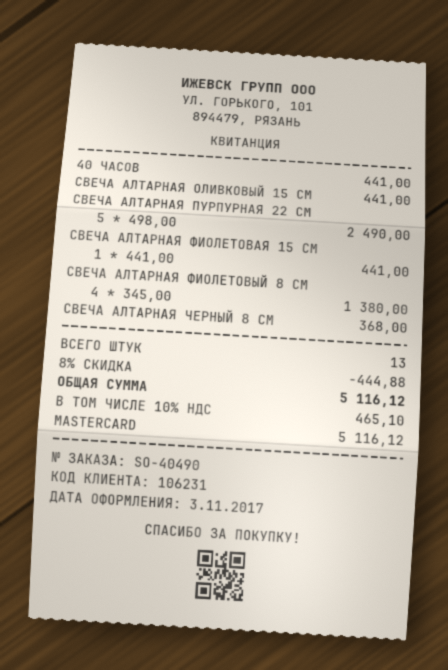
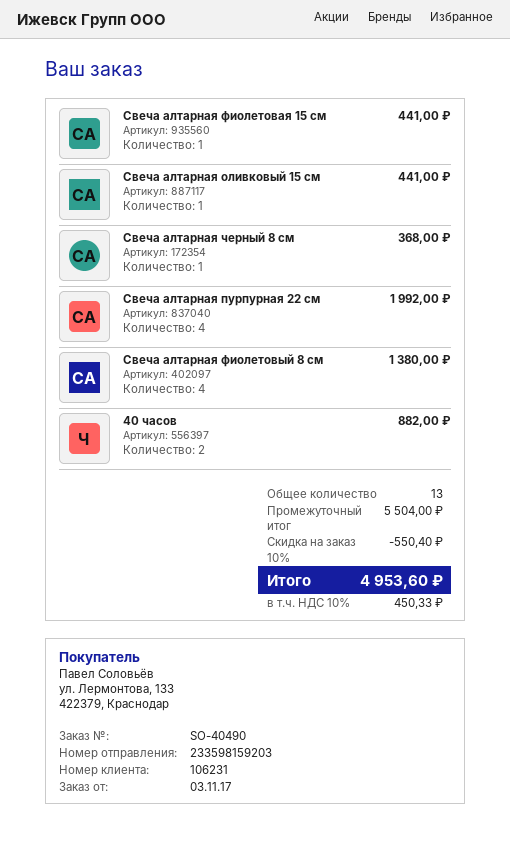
40 ЧАСОВ: 1 for 441.00 -> 2 for 882.00
СВЕЧА АЛТАРНАЯ ПУРПУРНАЯ 22 СМ: 5 for 2490.00 -> 4 for 1992.00
discount: 8% = 444.88 -> 10% = 550.40
tax: 10% = 465.10 -> 10% = 450.33
total: 5116.12 -> 4953.60

